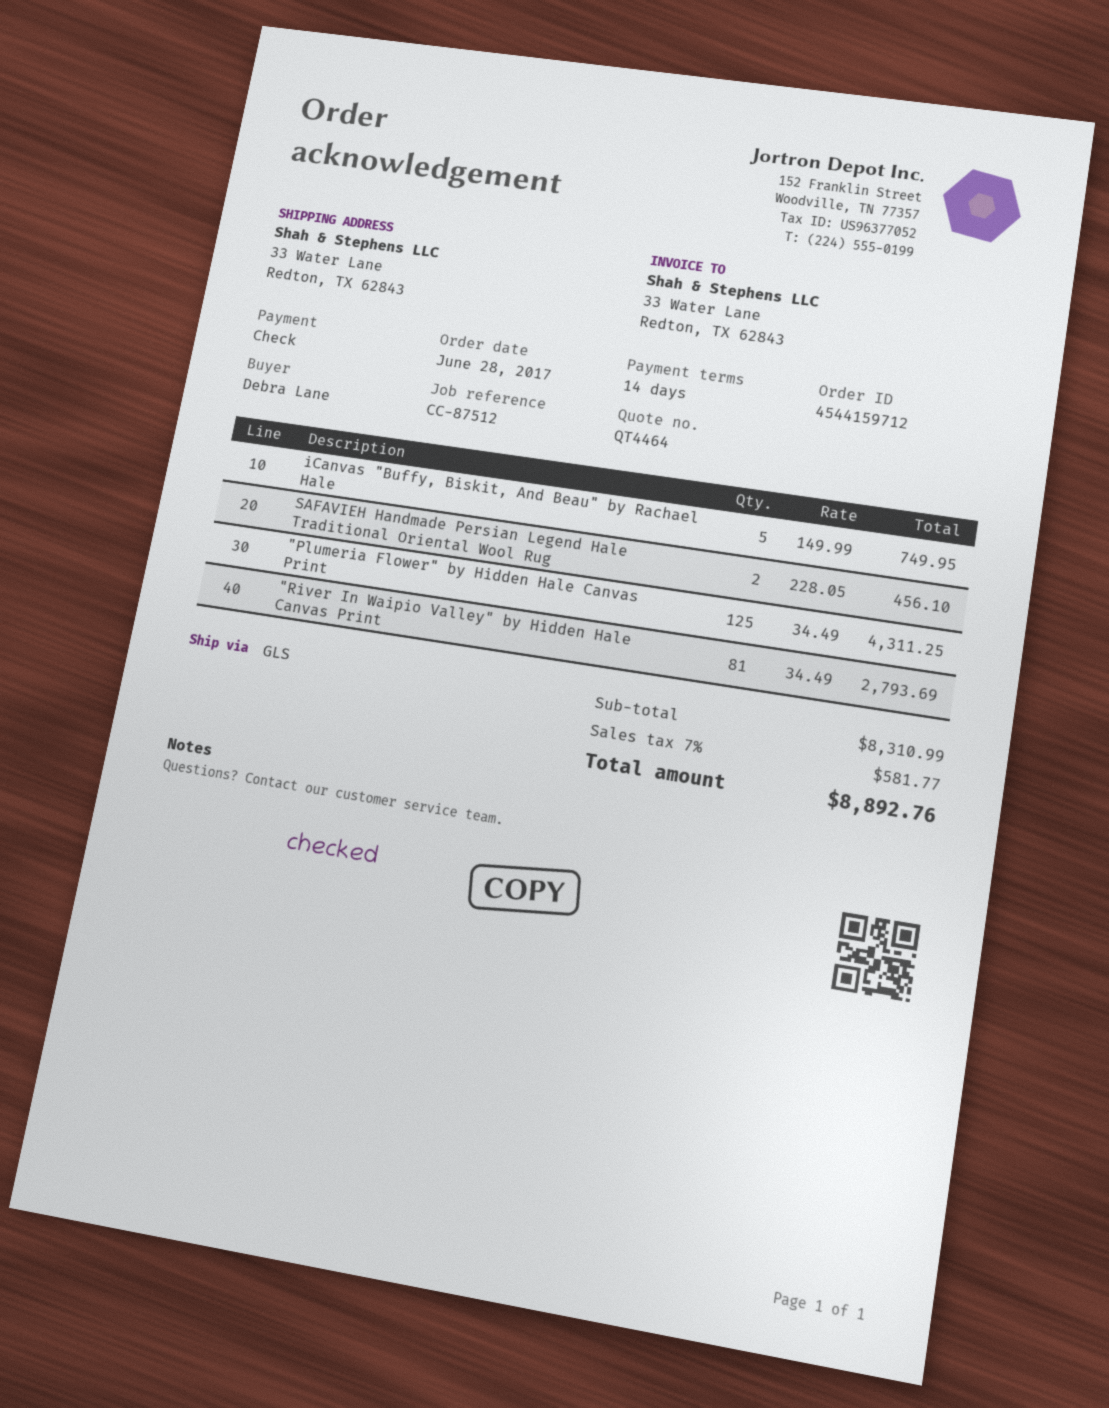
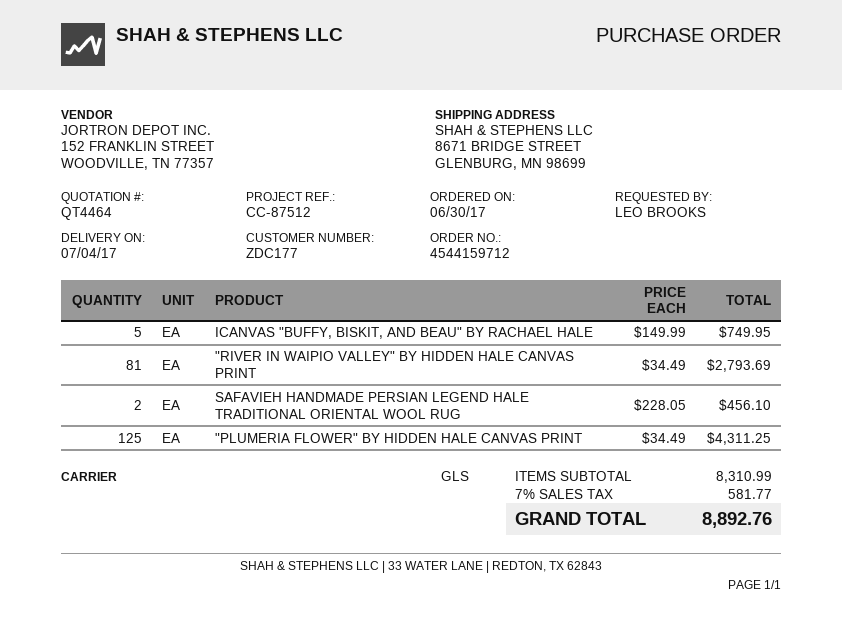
order date: 2017-06-28 -> 2017-06-30
ordered by: Debra Lane -> LEO BROOKS
ship to: 33 Water Lane, Redton, TX 62843 -> 8671 BRIDGE STREET, GLENBURG, MN 98699

